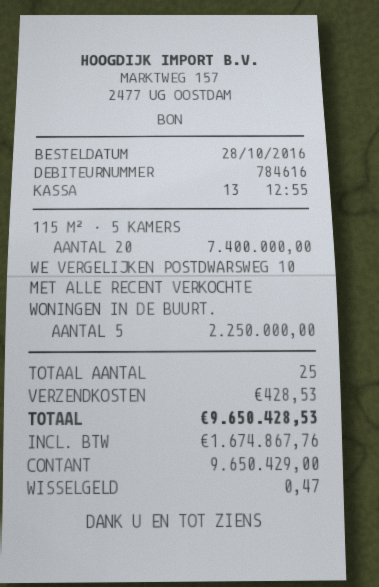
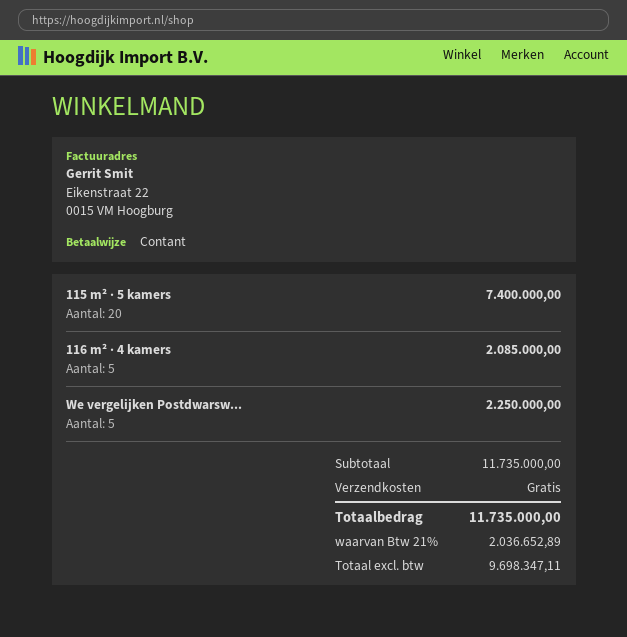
116 m² · 4 kamers: none -> 5 for 2085000.00
shipping: 428.53 -> 0.00
tax: 1674867.76 -> 2036652.89
total: 9650428.53 -> 11735000.00

